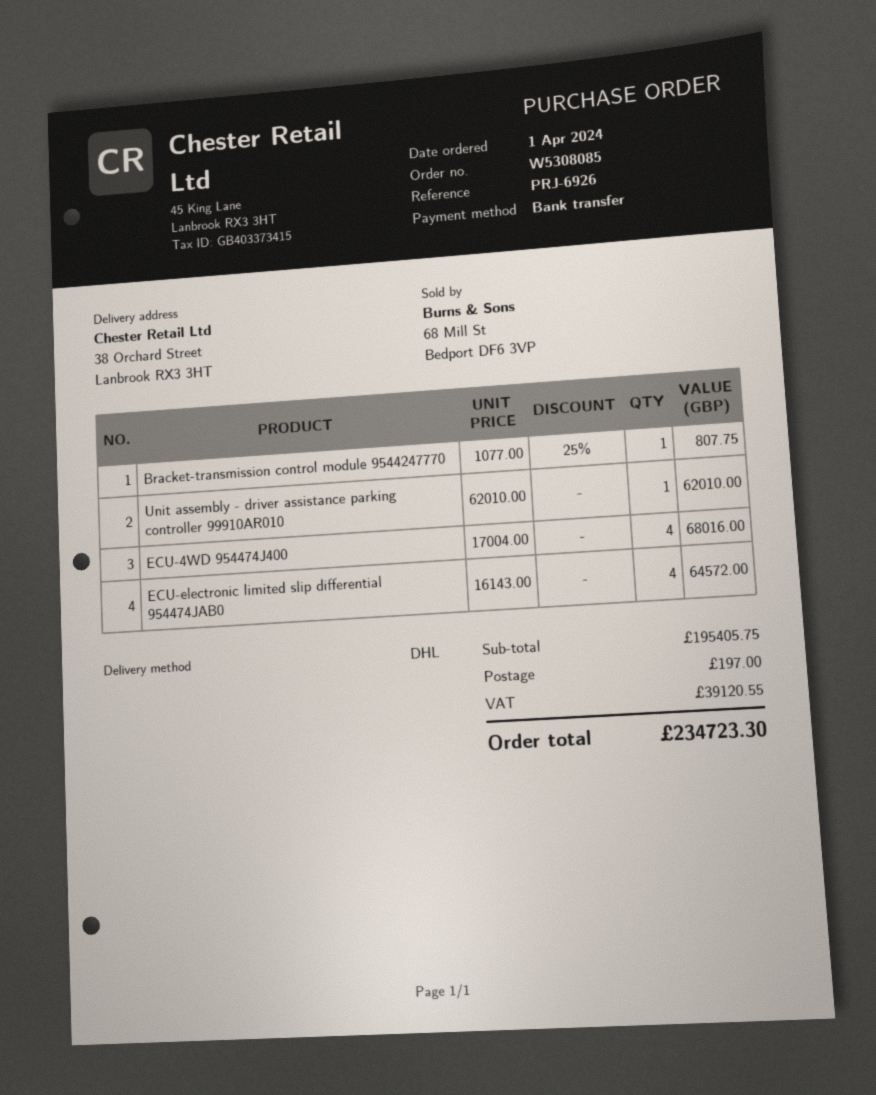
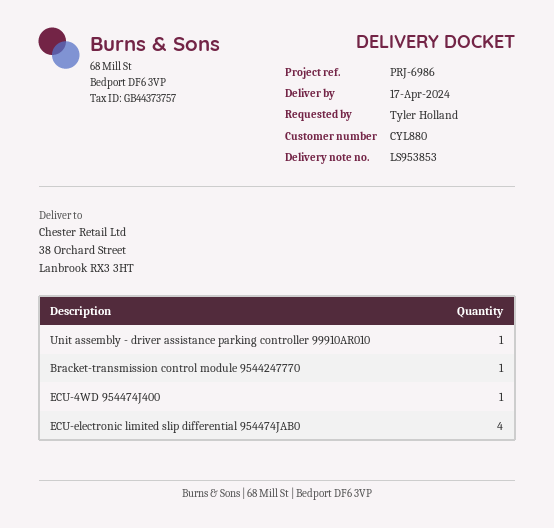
reference: PRJ-6926 -> PRJ-6986
ECU-4WD 954474J400: 4 -> 1

